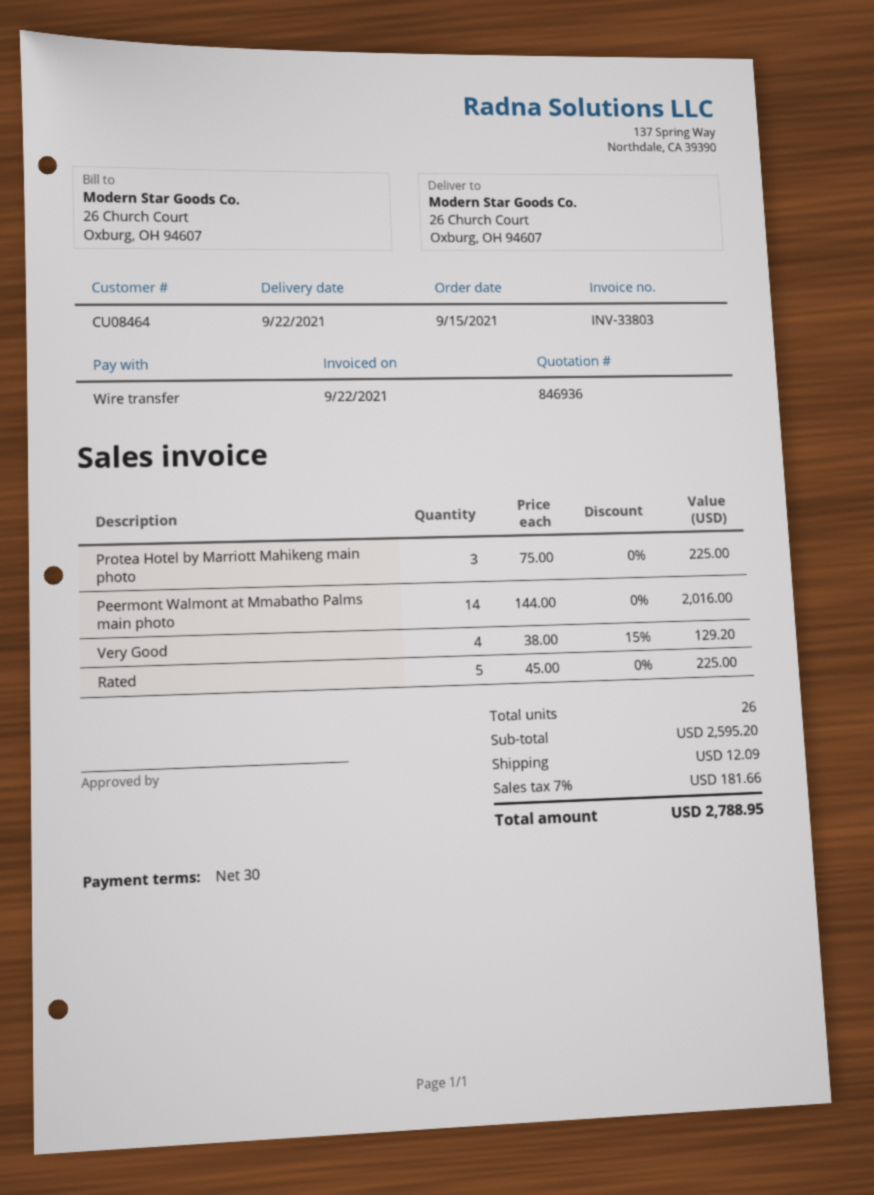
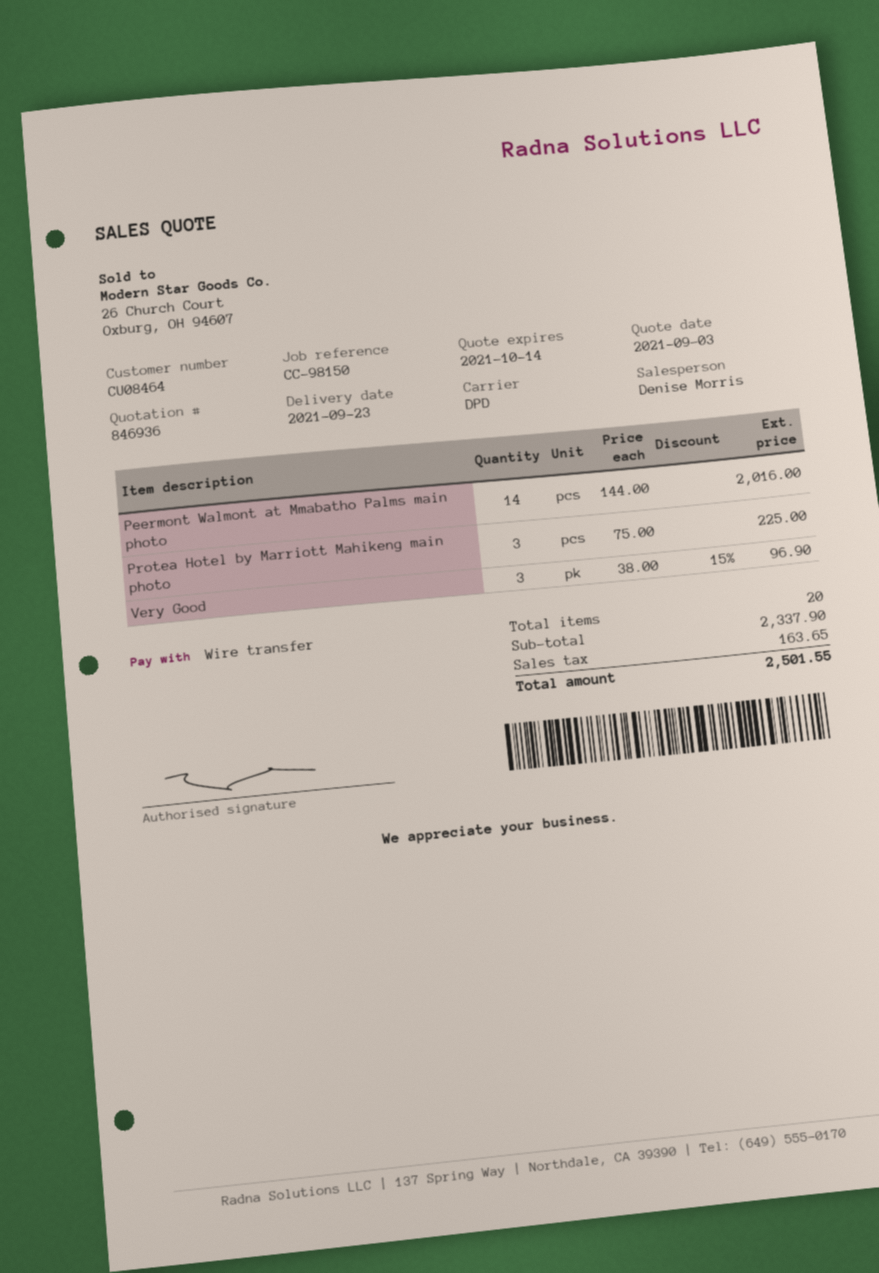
delivery date: 2021-09-22 -> 2021-09-23
Very Good: 4 x 38.00 - 15% = 129.20 -> 3 x 38.00 - 15% = 96.90
Rated: 5 x 45.00 = 225.00 -> none
total quantity: 26 -> 20
subtotal: 2595.20 -> 2337.90
shipping: 12.09 -> none
tax: 181.66 -> 163.65
total: 2788.95 -> 2501.55

